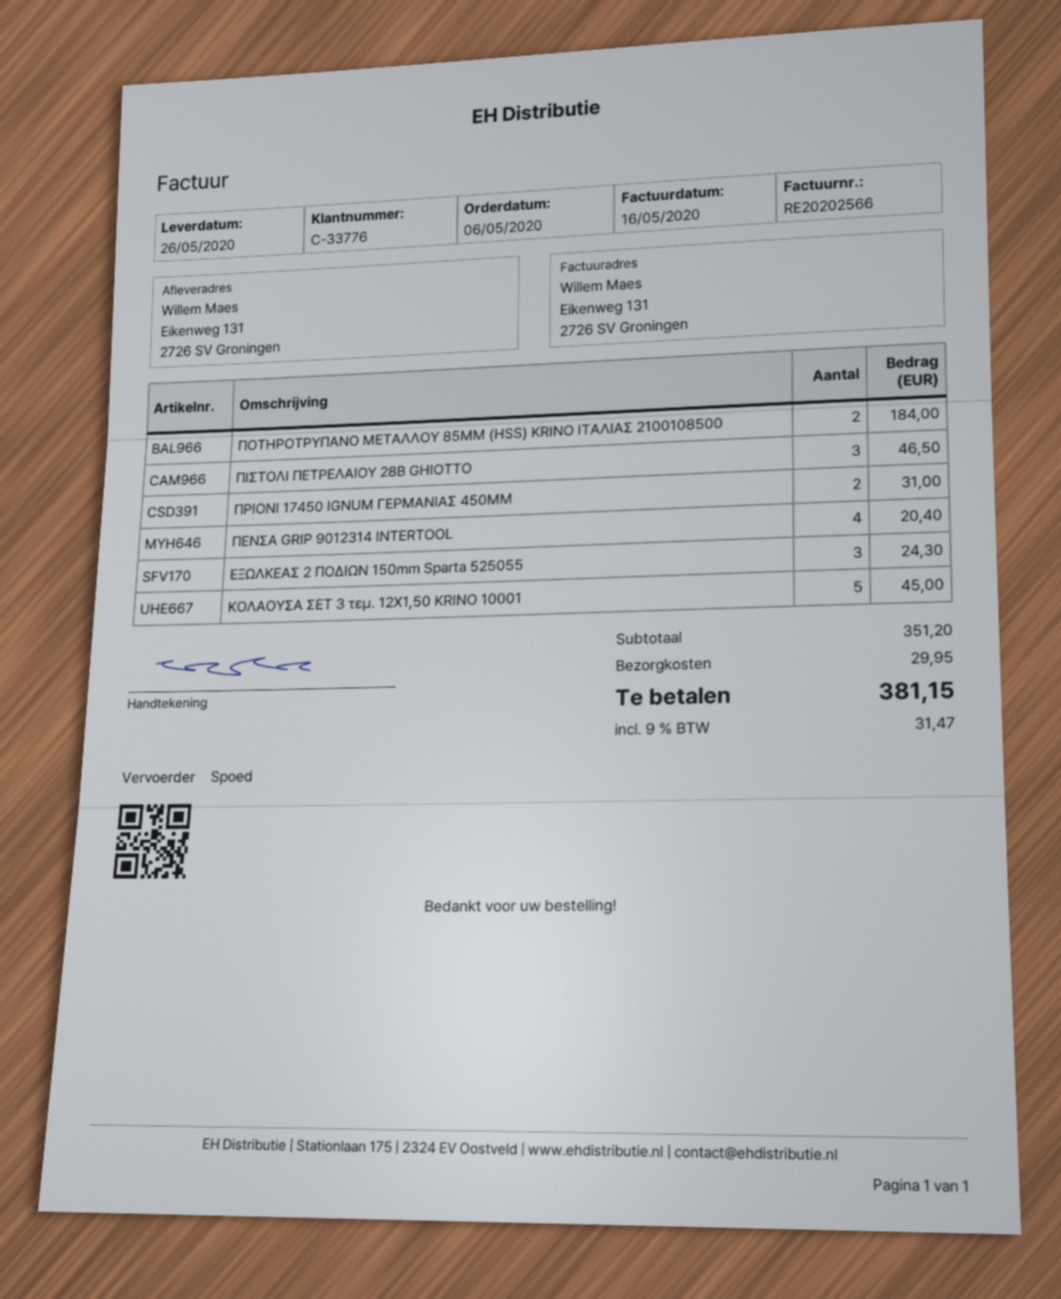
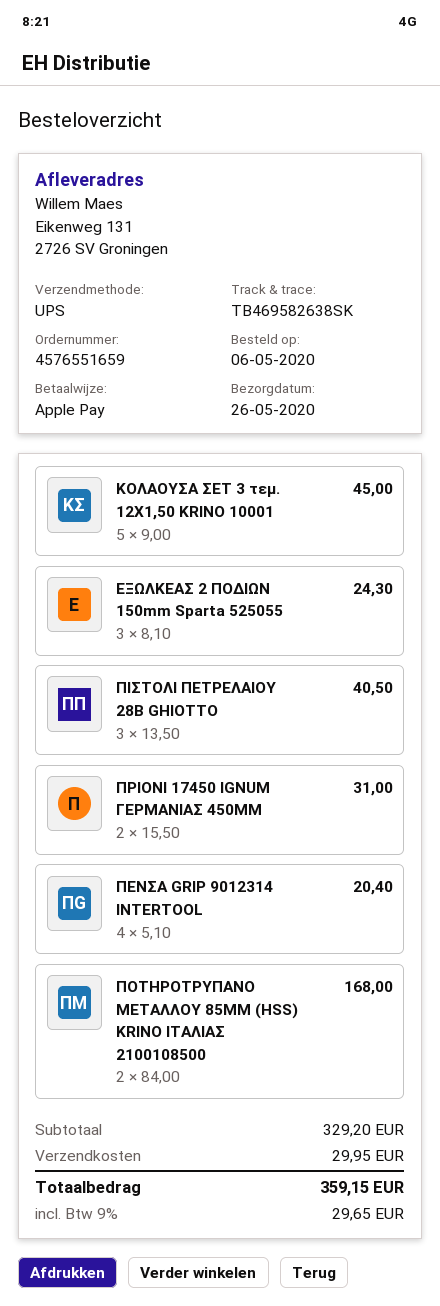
shipping method: express -> UPS
ΠΟΤΗΡΟΤΡΥΠΑΝΟ ΜΕΤΑΛΛΟΥ 85MM (HSS) KRINO ΙΤΑΛΙΑΣ 2100108500: 2 for 184.00 -> 2 for 168.00
ΠΙΣΤΟΛΙ ΠΕΤΡΕΛΑΙΟΥ 28B GHIOTTO: 3 for 46.50 -> 3 for 40.50
subtotal: 351.20 -> 329.20
tax: 9% = 31.47 -> 9% = 29.65
total: 381.15 -> 359.15

